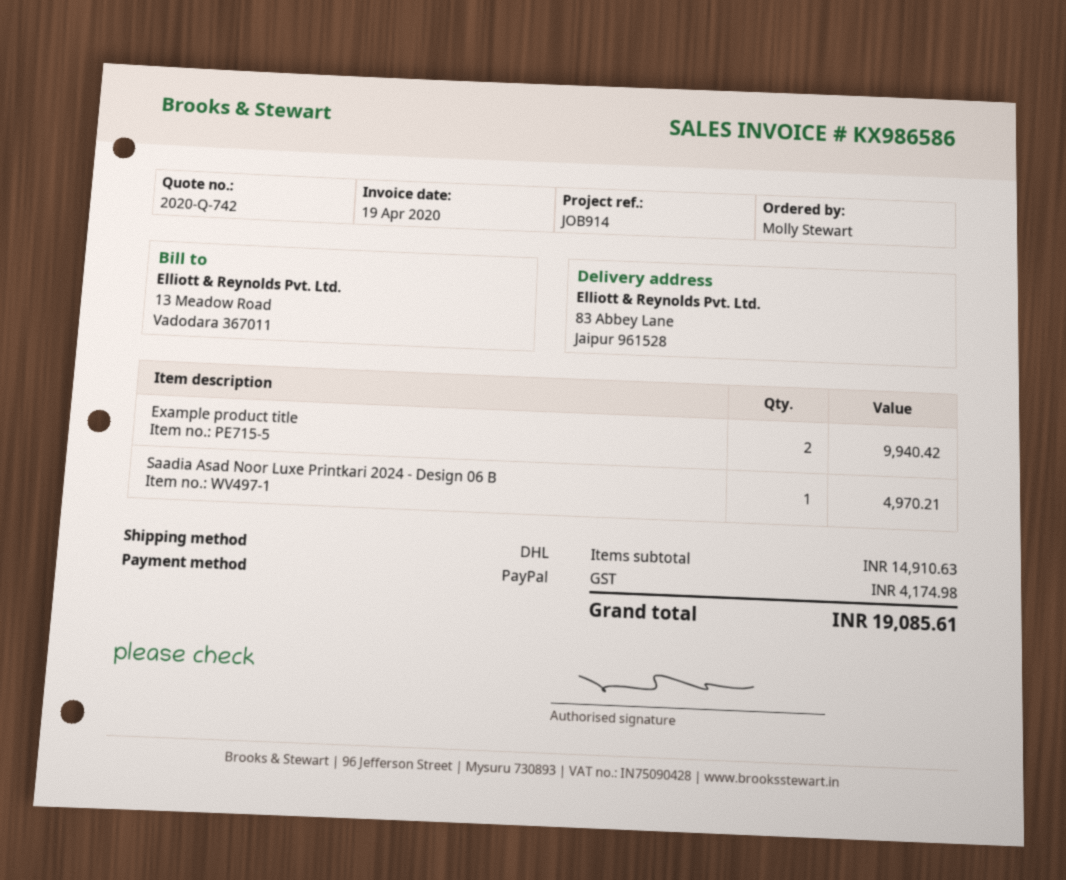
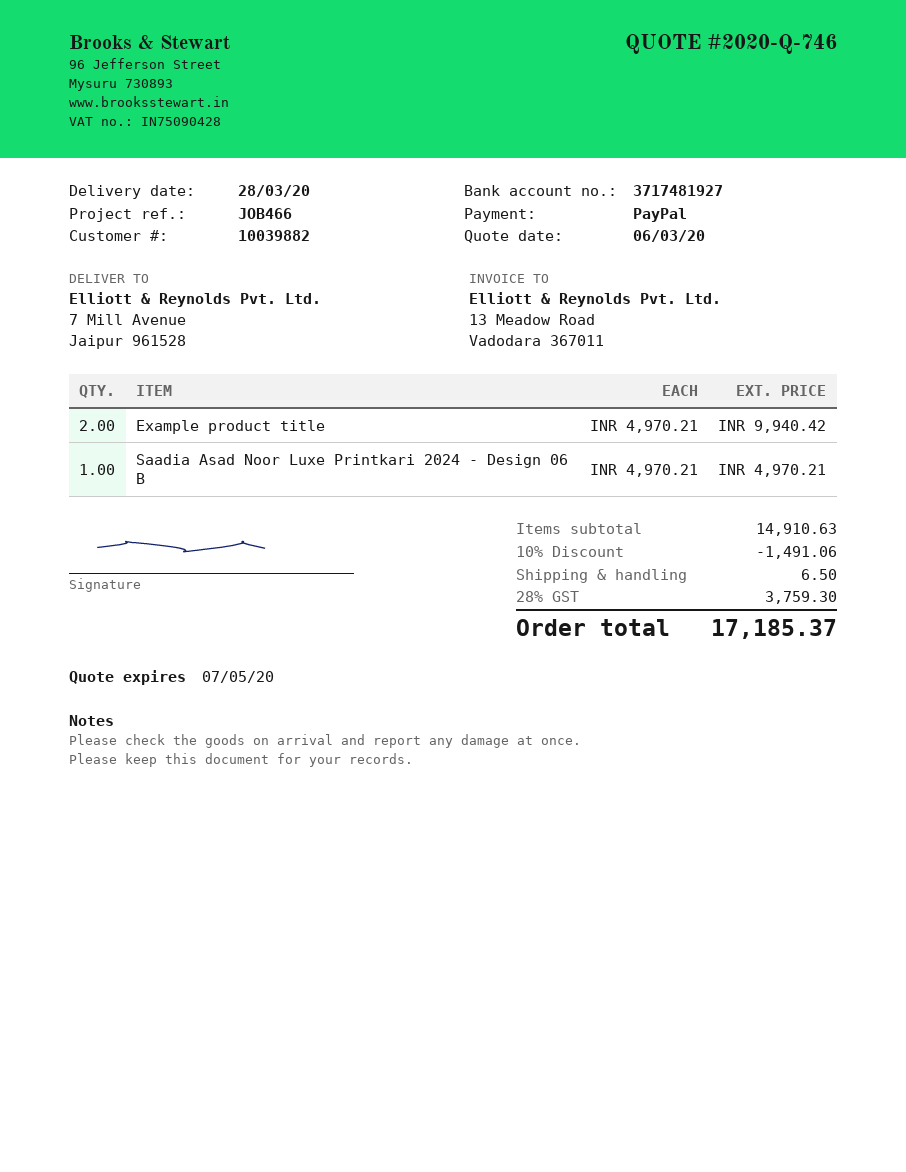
quote number: 2020-Q-742 -> 2020-Q-746
reference: JOB914 -> JOB466
ship to: 83 Abbey Lane, Jaipur 961528 -> 7 Mill Avenue, Jaipur 961528
discount: none -> 10% = 1491.06
shipping: none -> 6.50
tax: 4174.98 -> 3759.30
total: 19085.61 -> 17185.37

